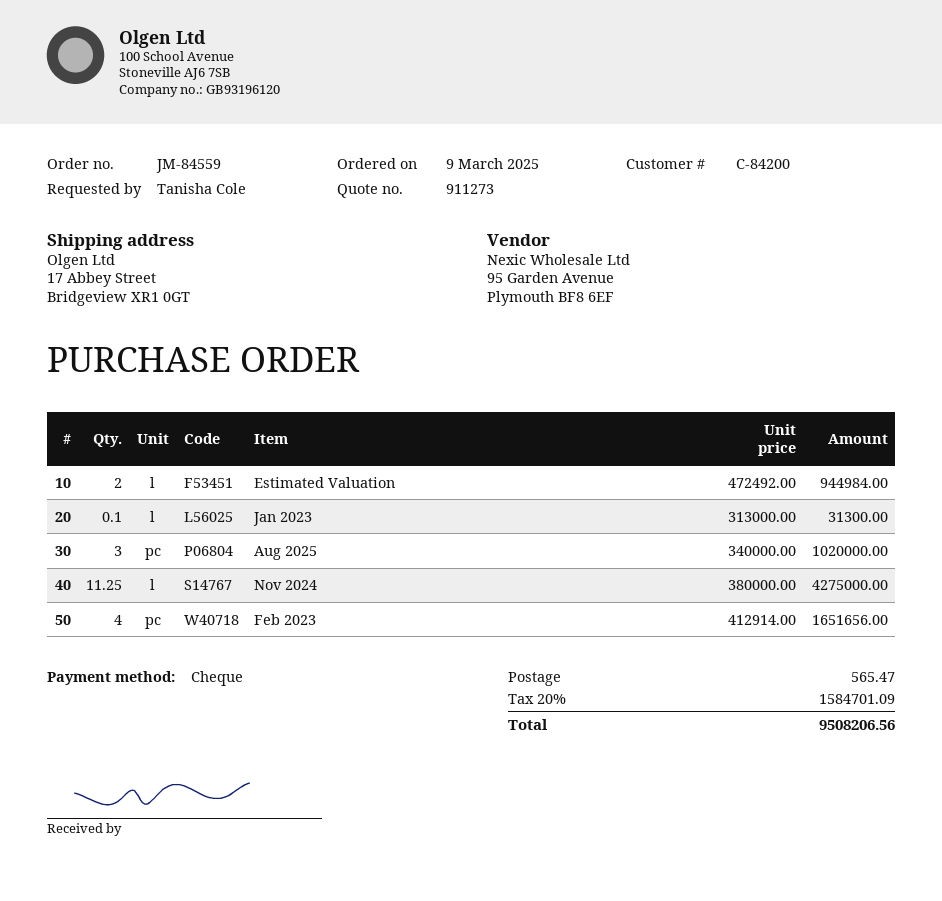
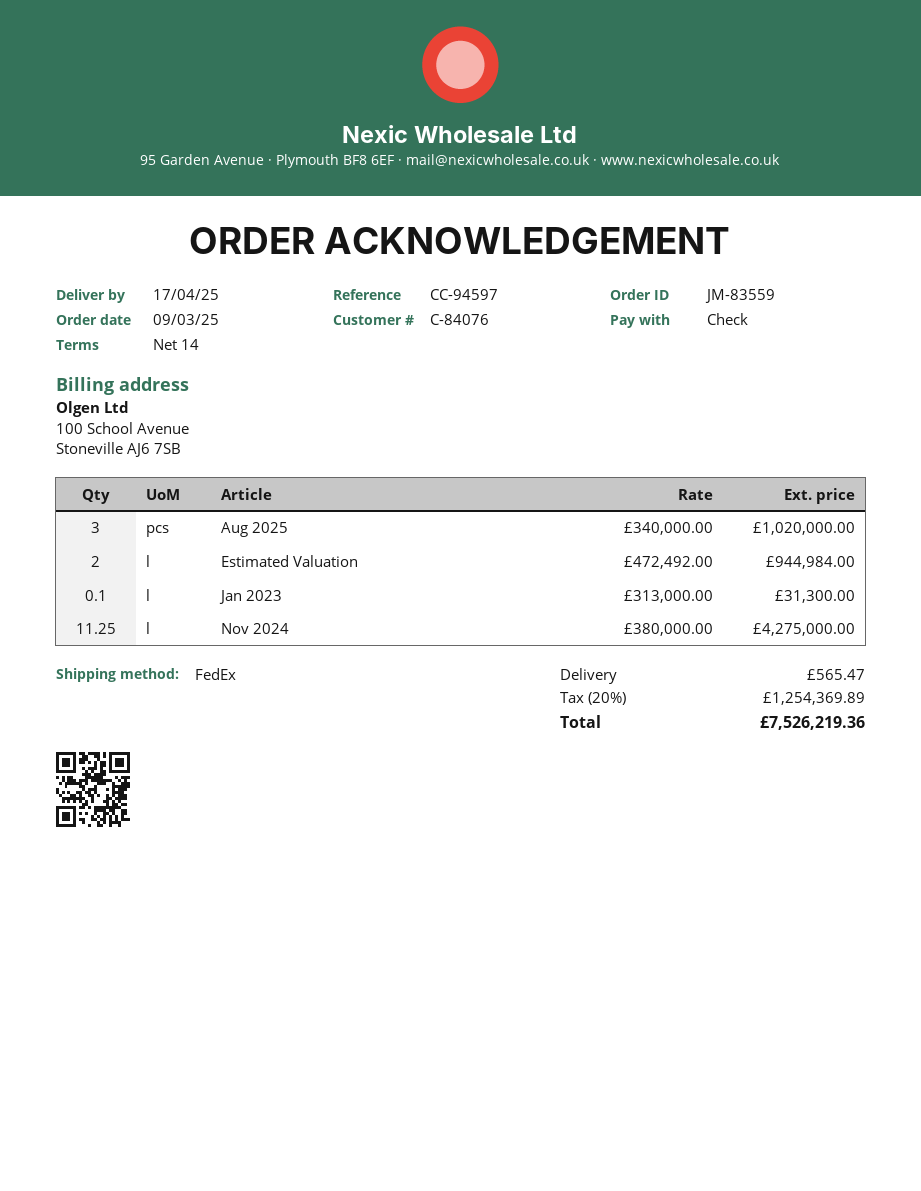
order number: JM-84559 -> JM-83559
customer number: C-84200 -> C-84076
Feb 2023: 4 x 412914.00 = 1651656.00 -> none
tax: 20% = 1584701.09 -> 20% = 1254369.89
total: 9508206.56 -> 7526219.36

